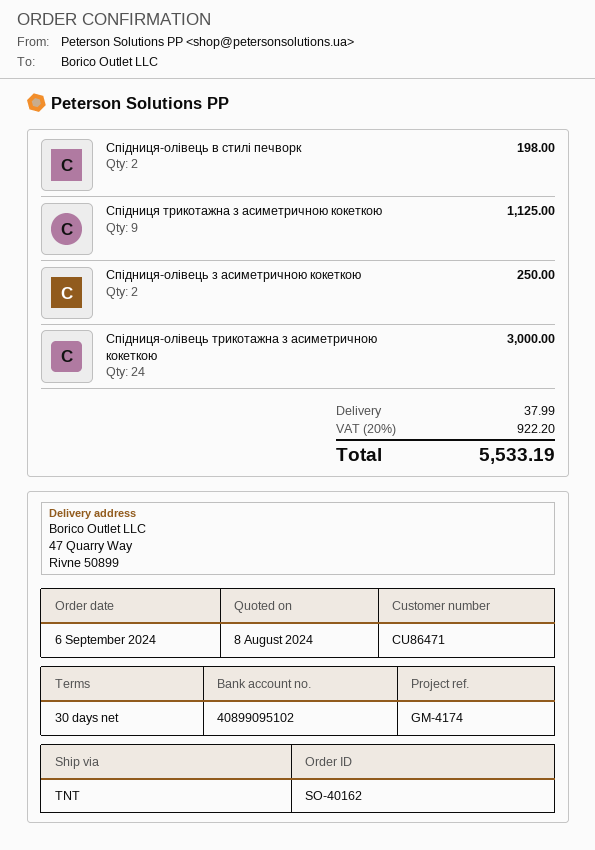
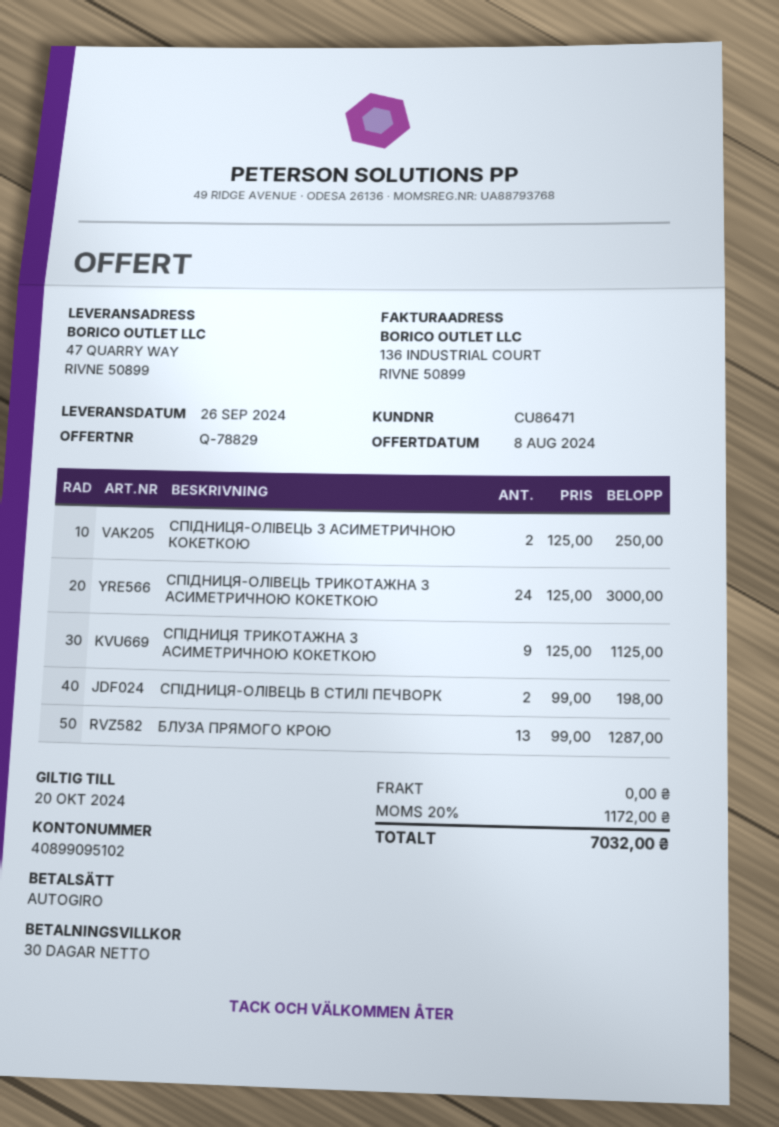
БЛУЗА ПРЯМОГО КРОЮ: none -> 13 for 1287.00
shipping: 37.99 -> 0.00
tax: 20% = 922.20 -> 20% = 1172.00
total: 5533.19 -> 7032.00

